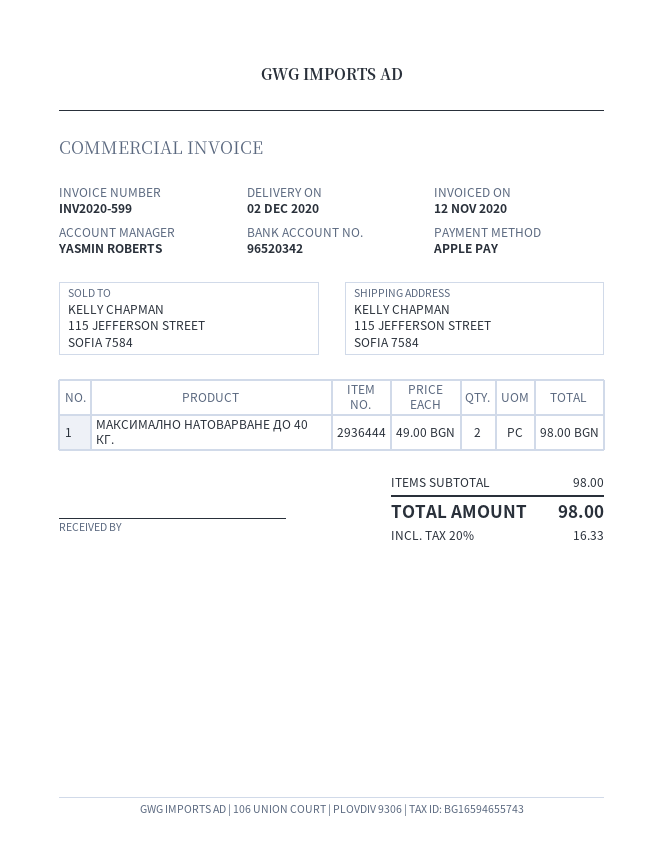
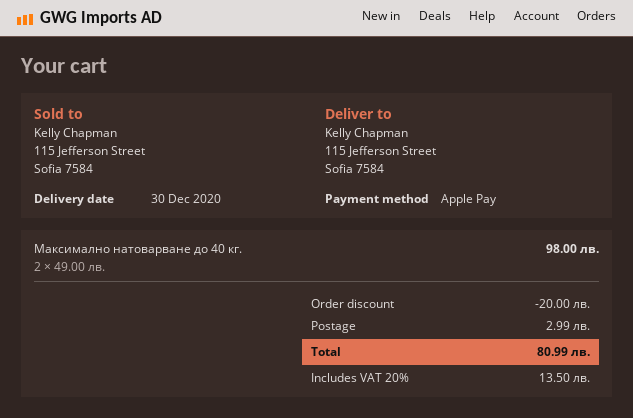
delivery date: 2020-12-02 -> 2020-12-30
discount: none -> 20.00
shipping: none -> 2.99
tax: 20% = 16.33 -> 20% = 13.50
total: 98.00 -> 80.99

